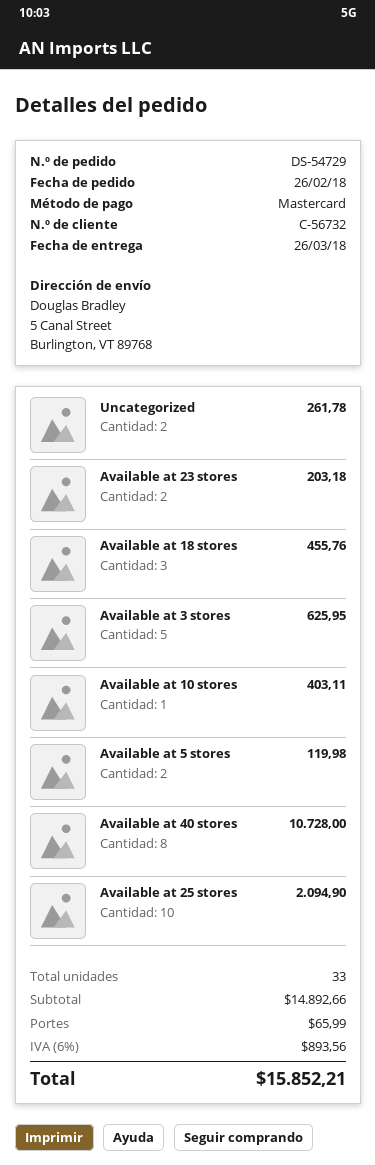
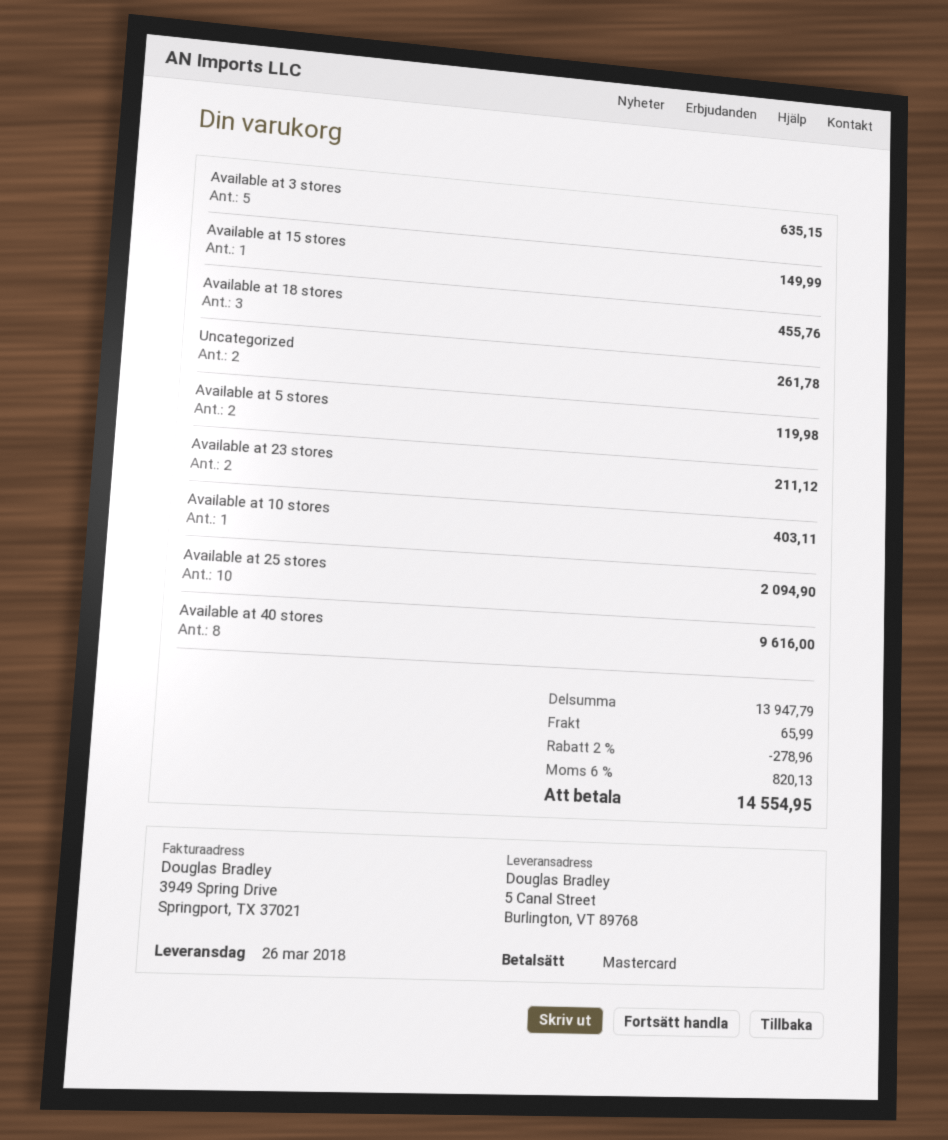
Available at 23 stores: 2 for 203.18 -> 2 for 211.12
Available at 3 stores: 5 for 625.95 -> 5 for 635.15
Available at 40 stores: 8 for 10728.00 -> 8 for 9616.00
Available at 15 stores: none -> 1 for 149.99
subtotal: 14892.66 -> 13947.79
discount: none -> 2% = 278.96
tax: 6% = 893.56 -> 6% = 820.13
total: 15852.21 -> 14554.95

